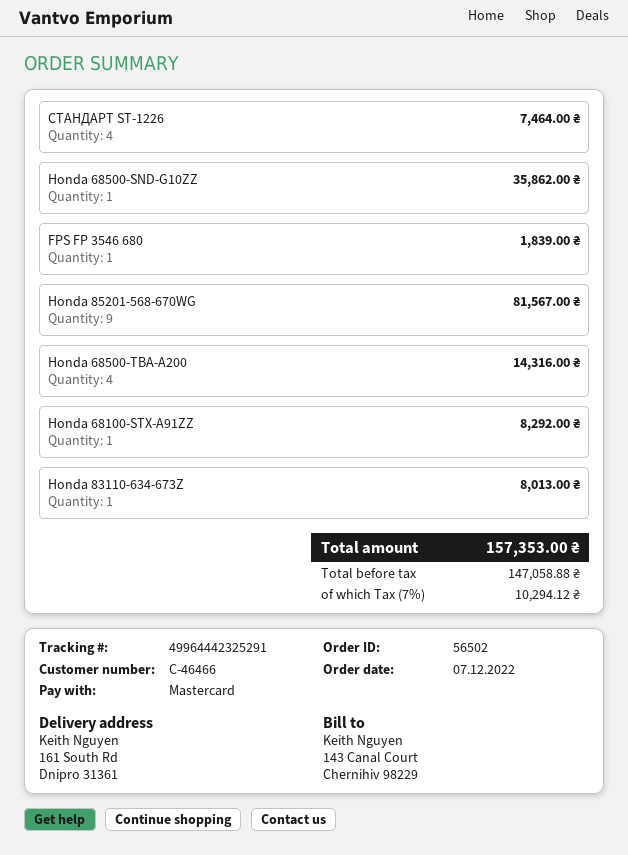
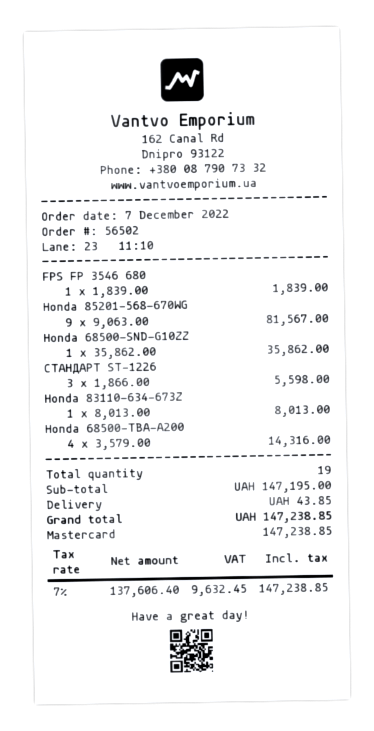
СТАНДАРТ ST-1226: 4 for 7464.00 -> 3 for 5598.00
Honda 68100-STX-A91ZZ: 1 for 8292.00 -> none
shipping: none -> 43.85
net: 147058.88 -> 137606.40
tax: 7% = 10294.12 -> 7% = 9632.45
total: 157353.00 -> 147238.85

